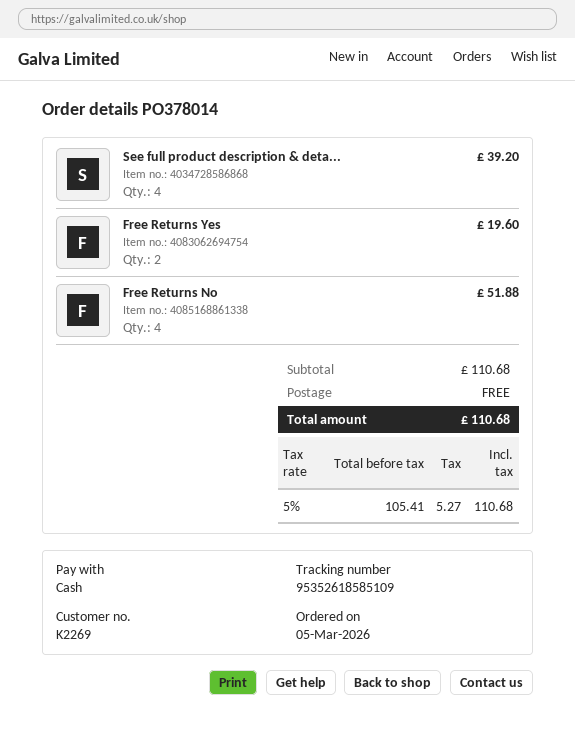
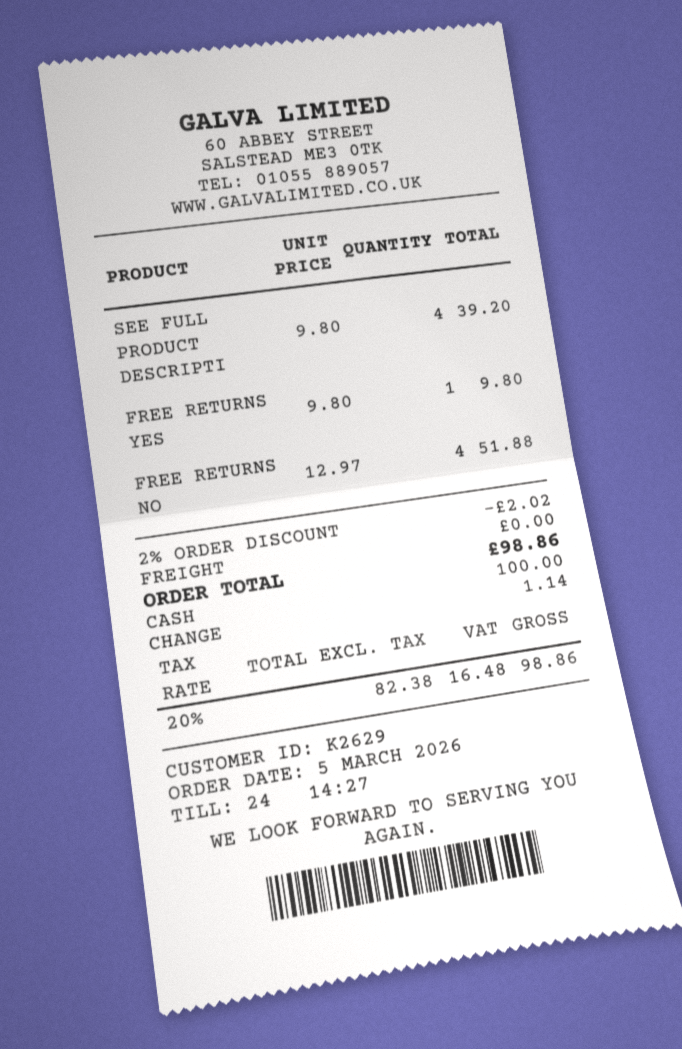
customer number: K2269 -> K2629
Free Returns Yes: 2 for 19.60 -> 1 for 9.80
discount: none -> 2% = 2.02
net: 105.41 -> 82.38
tax: 5% = 5.27 -> 20% = 16.48
total: 110.68 -> 98.86

